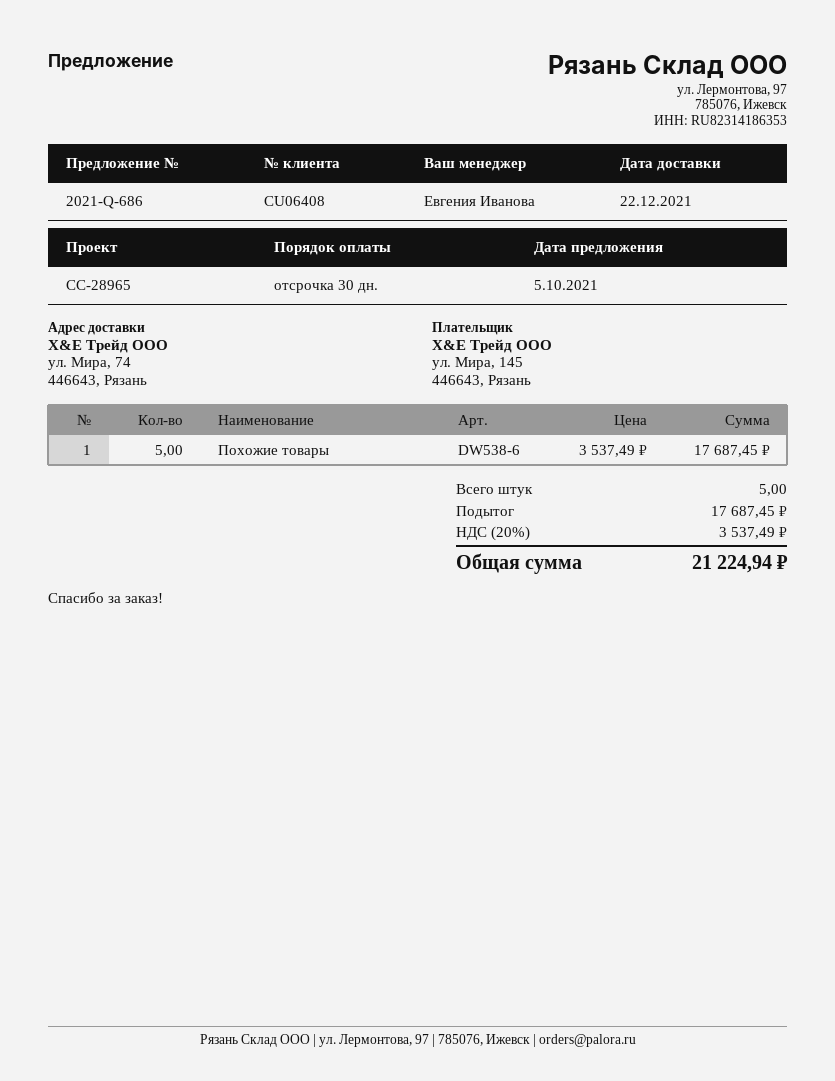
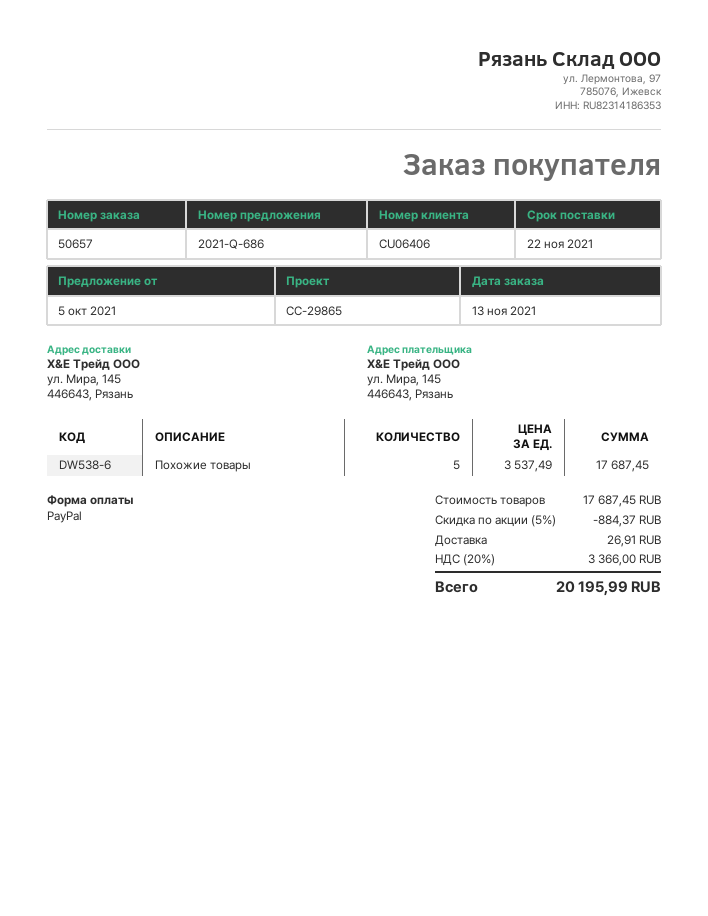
delivery date: 2021-12-22 -> 2021-11-22
customer number: CU06408 -> CU06406
reference: CC-28965 -> CC-29865
ship to: ул. Мира, 74, 446643, Рязань -> ул. Мира, 145, 446643, Рязань
discount: none -> 5% = 884.37
shipping: none -> 26.91
tax: 20% = 3537.49 -> 20% = 3366.00
total: 21224.94 -> 20195.99

